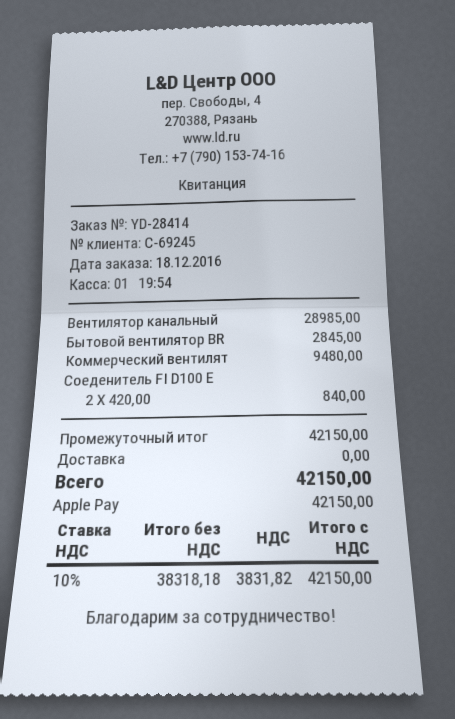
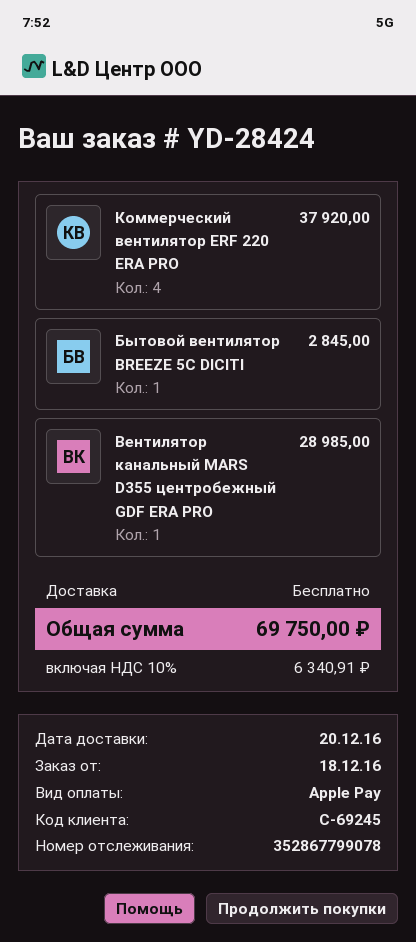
order number: YD-28414 -> YD-28424
Коммерческий вентилят: 1 for 9480.00 -> 4 for 37920.00
Соеденитель FI D100 E: 2 for 840.00 -> none
tax: 10% = 3831.82 -> 10% = 6340.91
total: 42150.00 -> 69750.00

